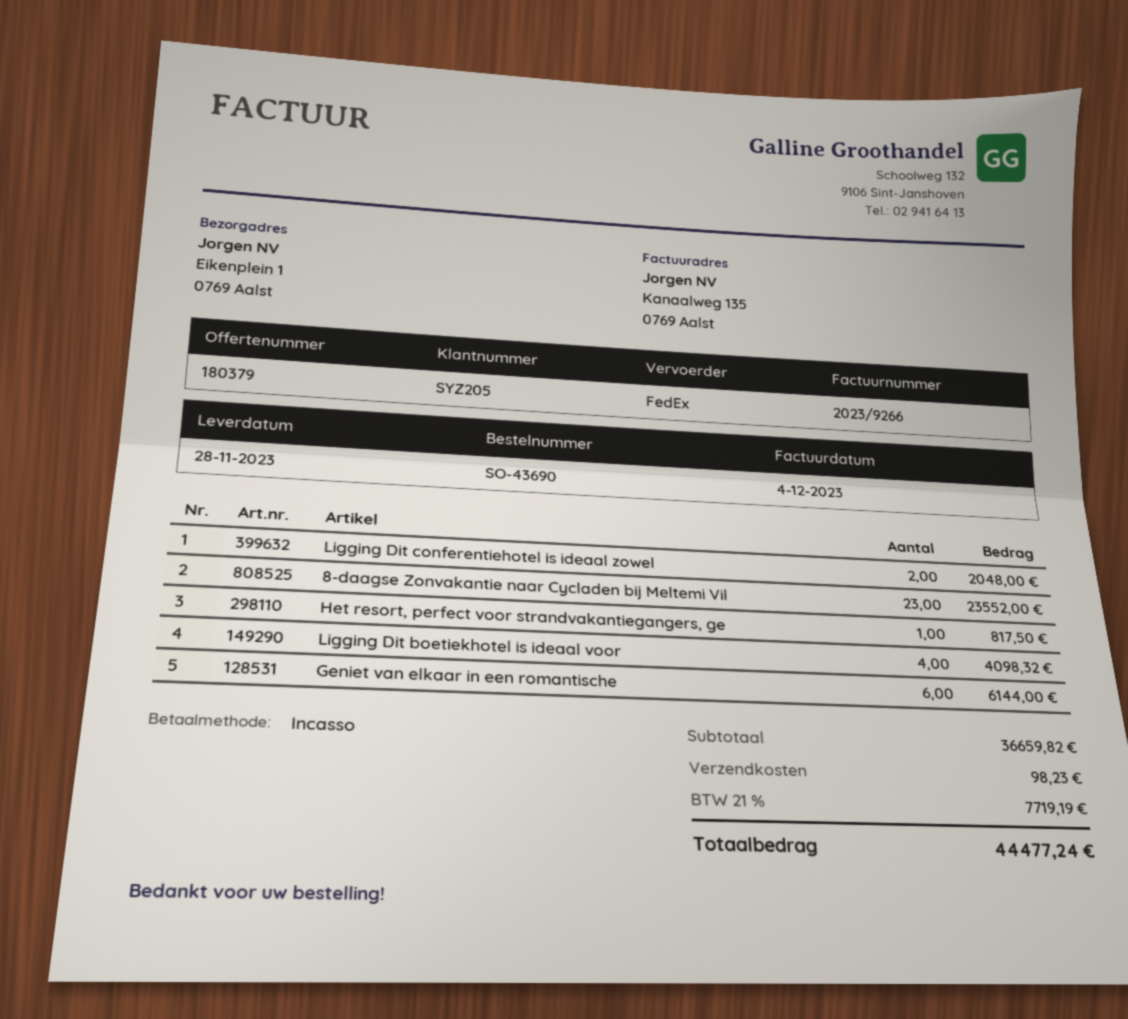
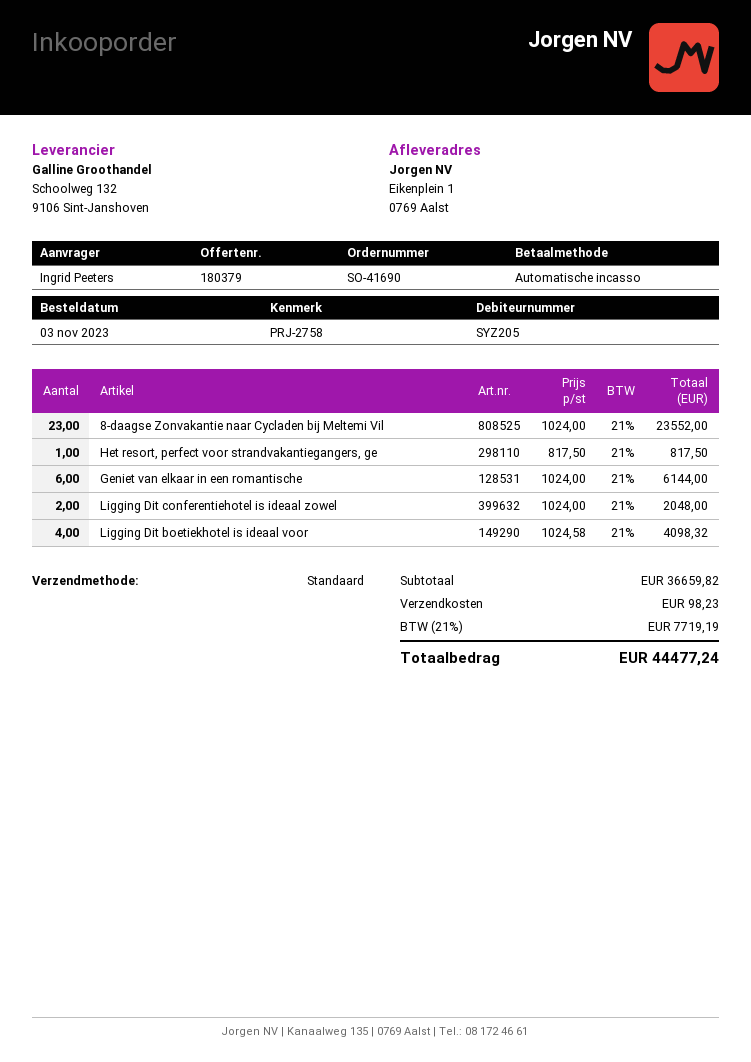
order number: SO-43690 -> SO-41690
shipping method: FedEx -> standard

